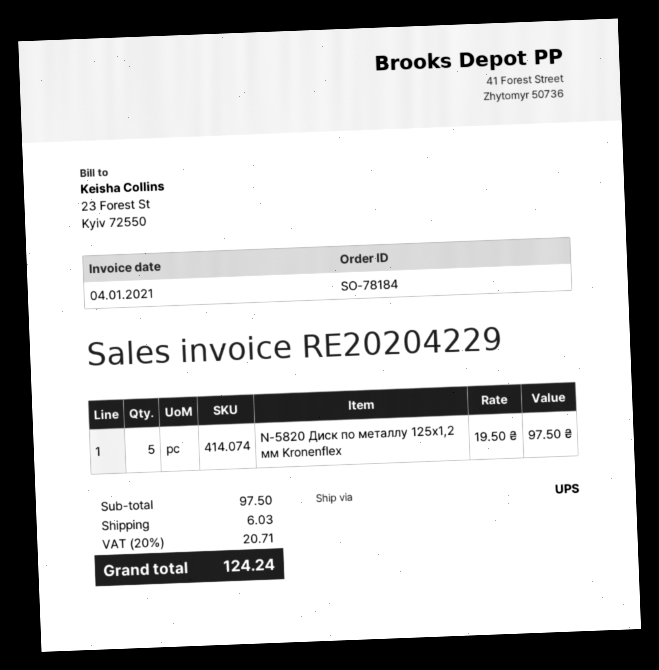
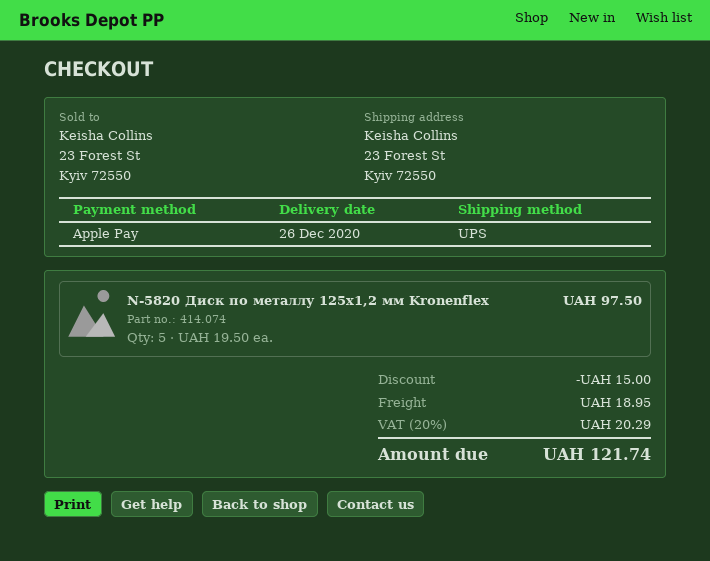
discount: none -> 15.00
shipping: 6.03 -> 18.95
tax: 20% = 20.71 -> 20% = 20.29
total: 124.24 -> 121.74

